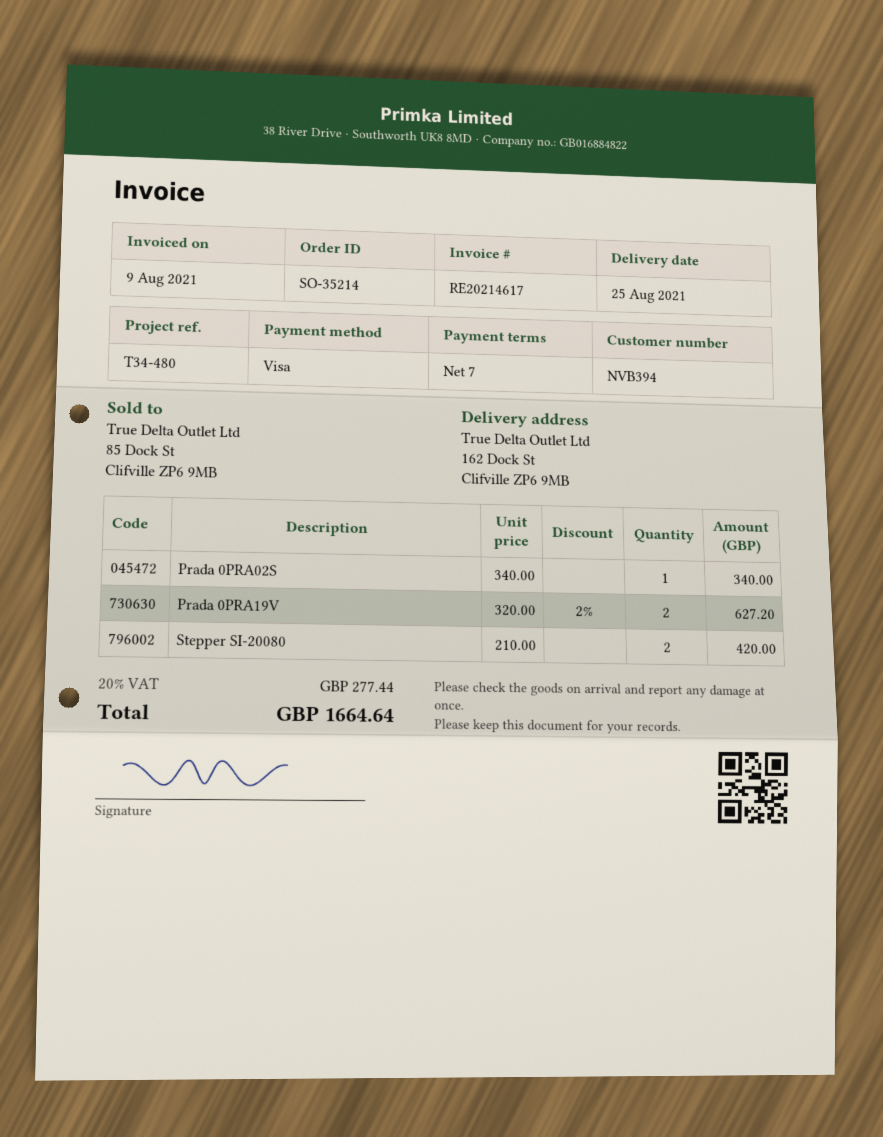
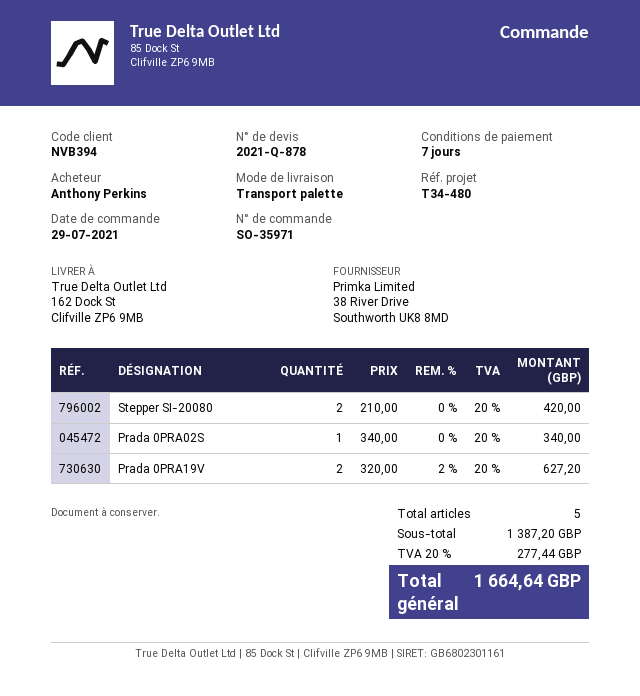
order number: SO-35214 -> SO-35971

